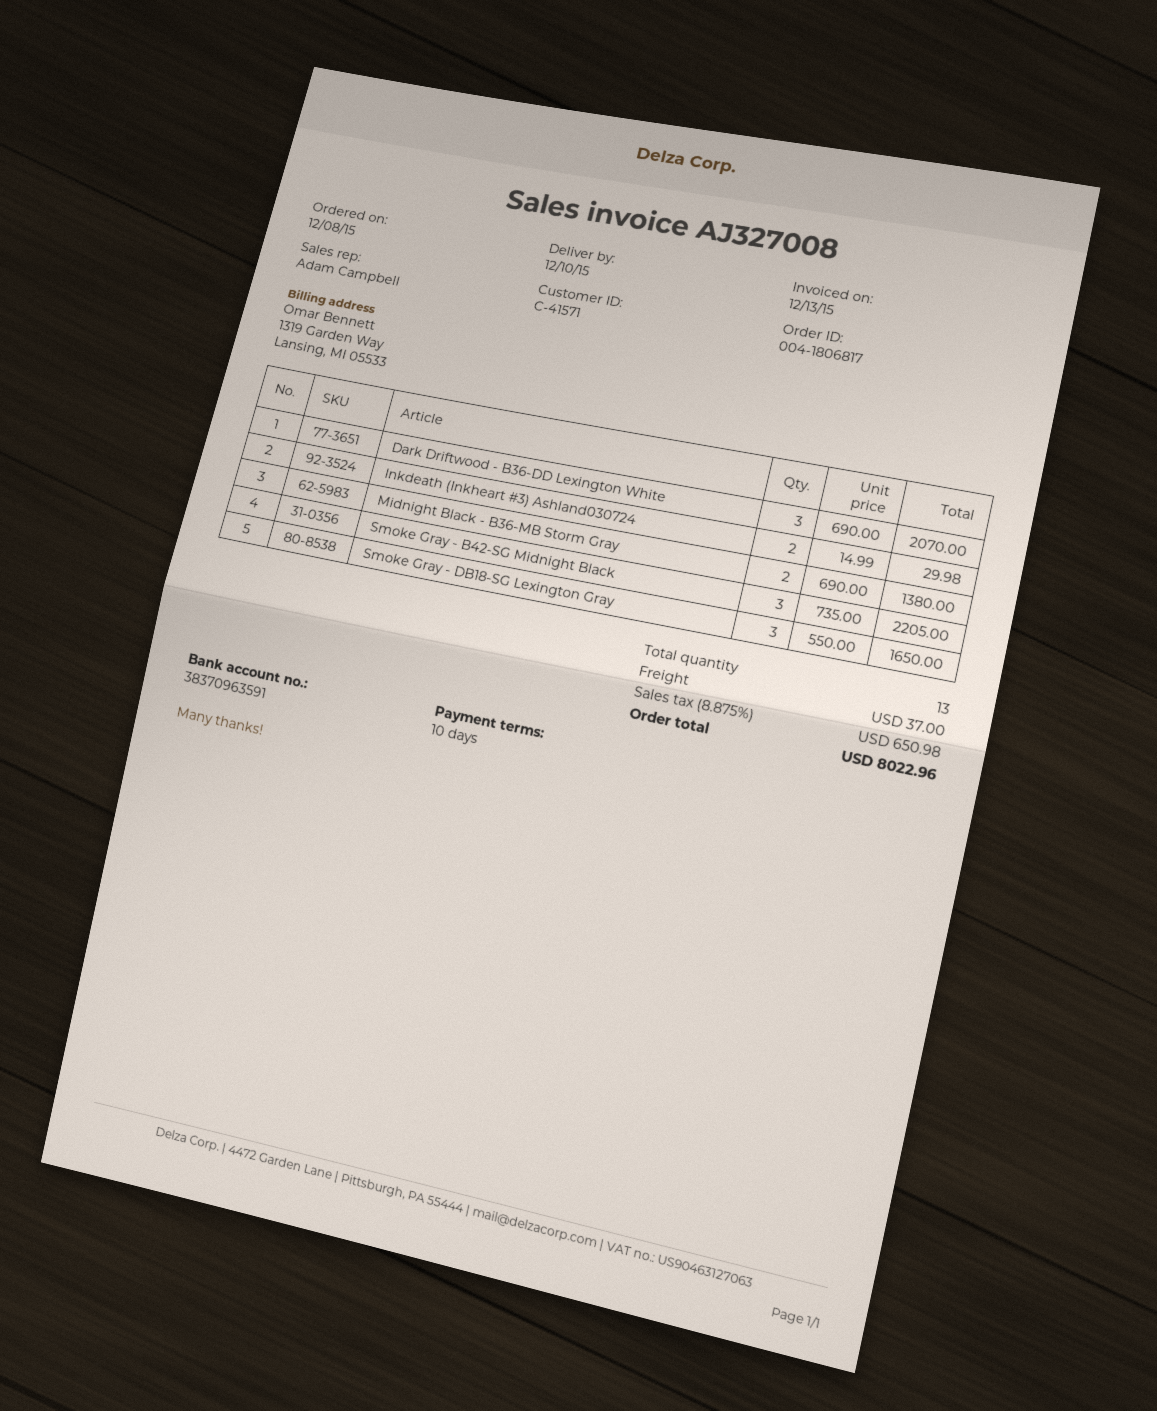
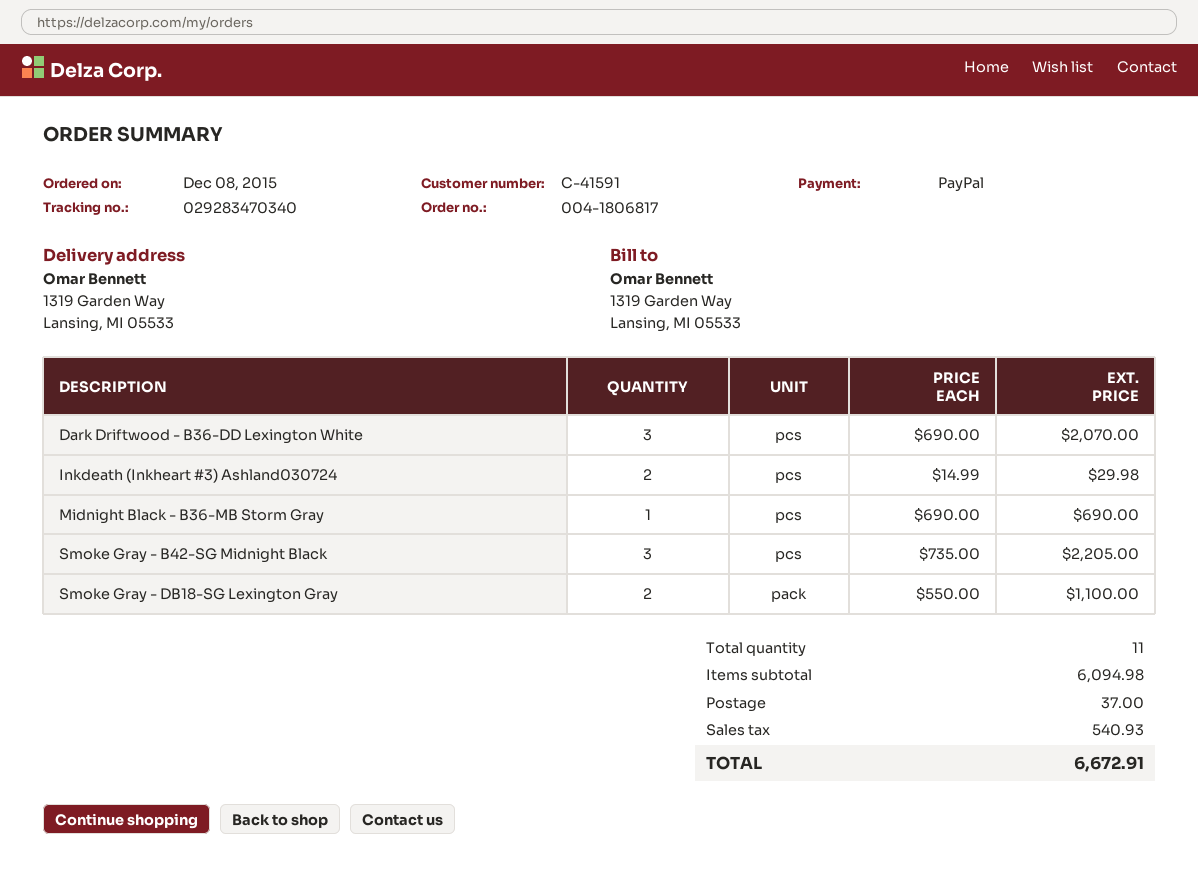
customer number: C-41571 -> C-41591
Midnight Black - B36-MB Storm Gray: 2 x 690.00 = 1380.00 -> 1 x 690.00 = 690.00
Smoke Gray - DB18-SG Lexington Gray: 3 x 550.00 = 1650.00 -> 2 x 550.00 = 1100.00
total quantity: 13 -> 11
tax: 650.98 -> 540.93
total: 8022.96 -> 6672.91

